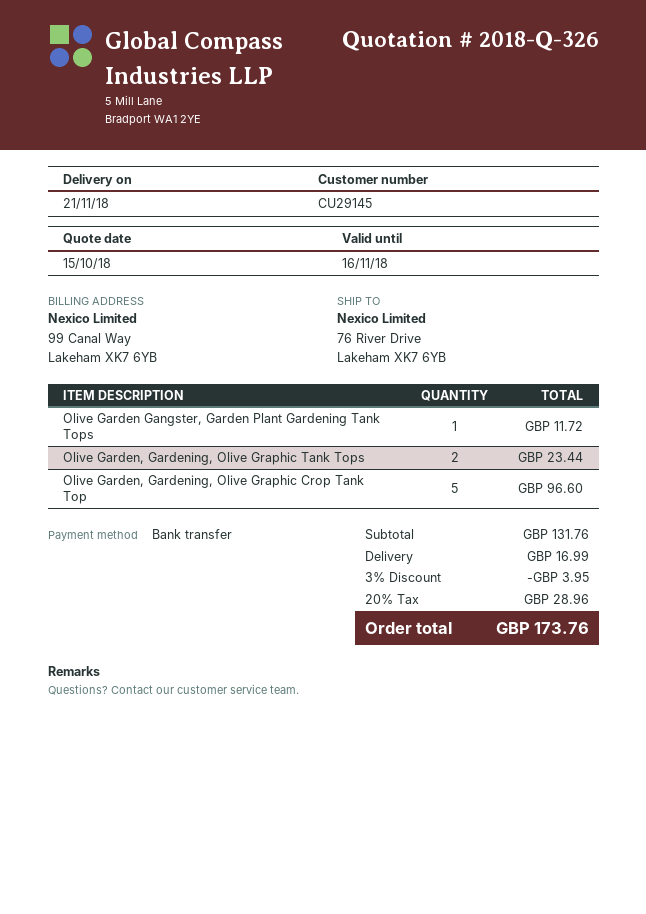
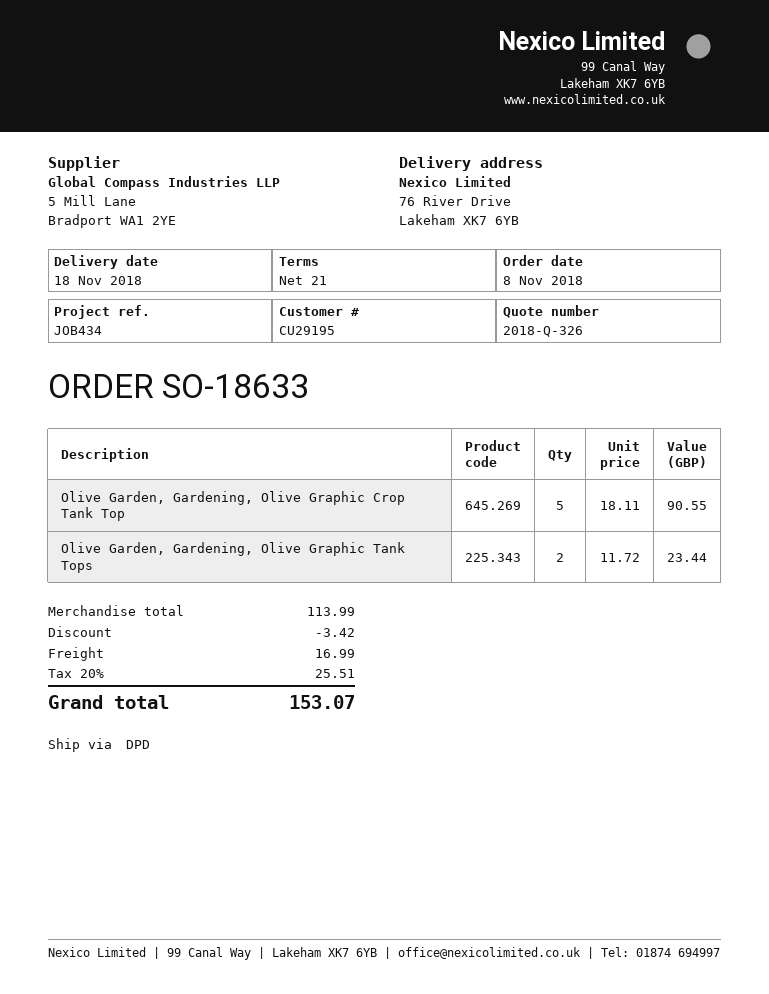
delivery date: 2018-11-21 -> 2018-11-18
customer number: CU29145 -> CU29195
Olive Garden Gangster, Garden Plant Gardening Tank Tops: 1 for 11.72 -> none
Olive Garden, Gardening, Olive Graphic Crop Tank Top: 5 for 96.60 -> 5 for 90.55
subtotal: 131.76 -> 113.99
discount: 3.95 -> 3.42
tax: 20% = 28.96 -> 20% = 25.51
total: 173.76 -> 153.07

